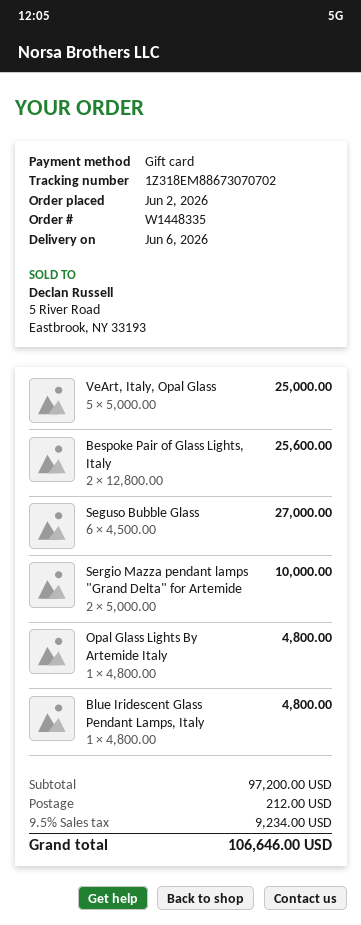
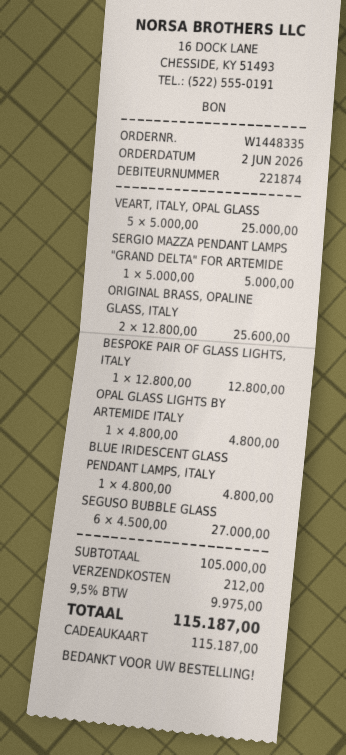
Bespoke Pair of Glass Lights, Italy: 2 x 12800.00 = 25600.00 -> 1 x 12800.00 = 12800.00
Sergio Mazza pendant lamps "Grand Delta" for Artemide: 2 x 5000.00 = 10000.00 -> 1 x 5000.00 = 5000.00
ORIGINAL BRASS, OPALINE GLASS, ITALY: none -> 2 x 12800.00 = 25600.00
subtotal: 97200.00 -> 105000.00
tax: 9.5% = 9234.00 -> 9.5% = 9975.00
total: 106646.00 -> 115187.00

